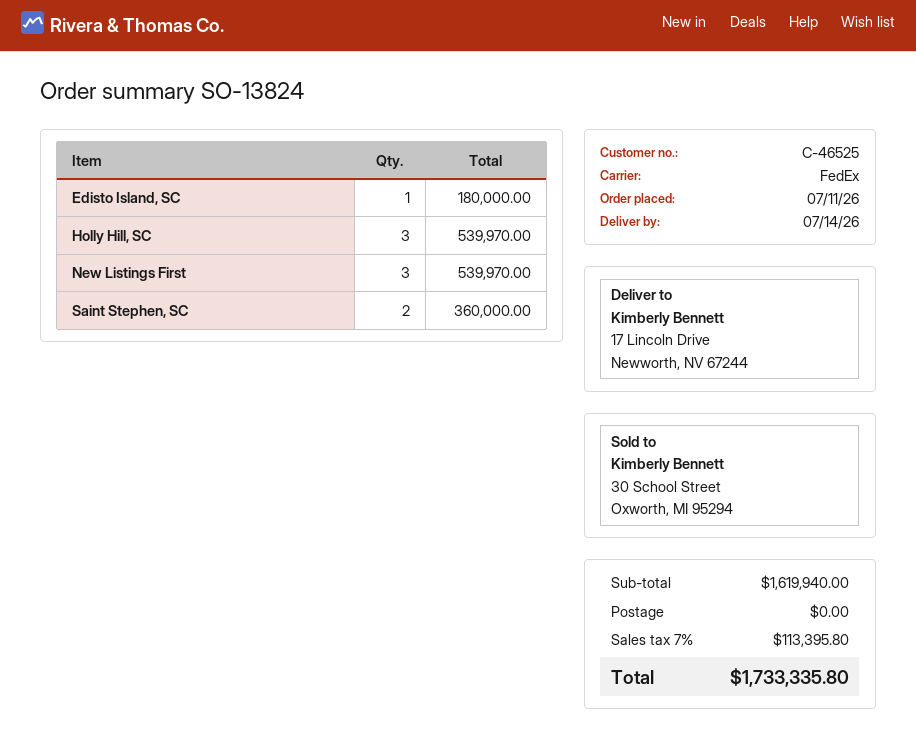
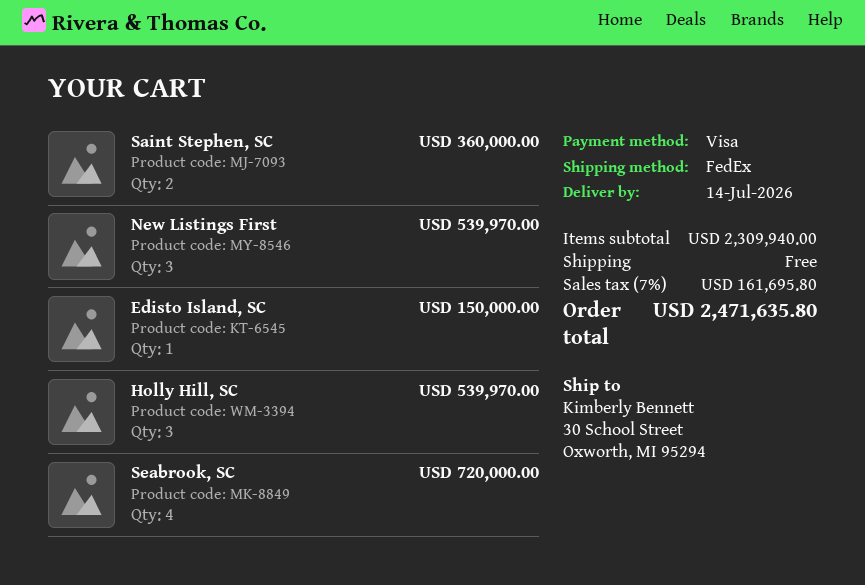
ship to: 17 Lincoln Drive, Newworth, NV 67244 -> 30 School Street, Oxworth, MI 95294
Edisto Island, SC: 1 for 180000.00 -> 1 for 150000.00
Seabrook, SC: none -> 4 for 720000.00
subtotal: 1619940.00 -> 2309940.00
tax: 7% = 113395.80 -> 7% = 161695.80
total: 1733335.80 -> 2471635.80

